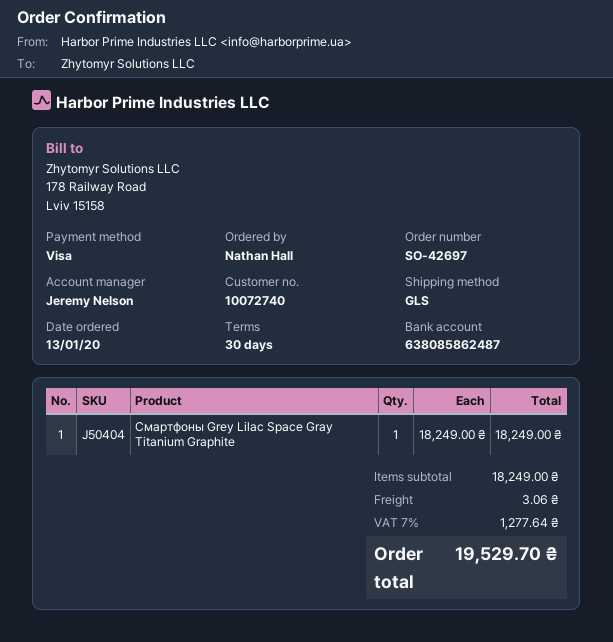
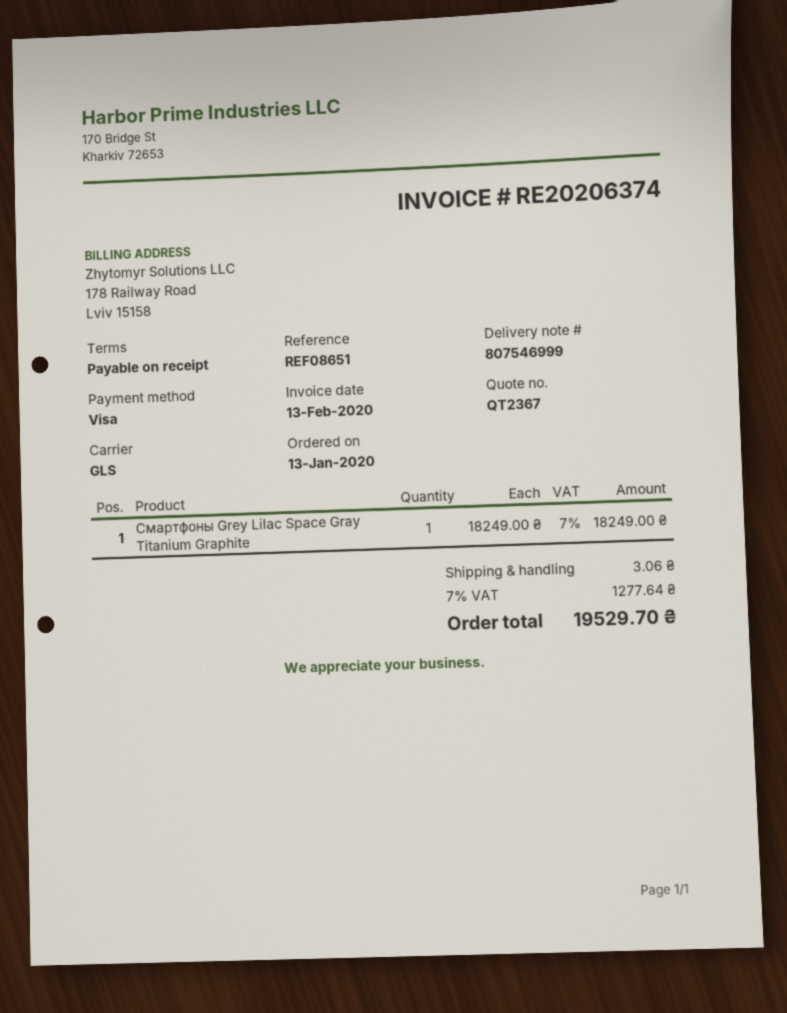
payment terms: 30 days -> on receipt

